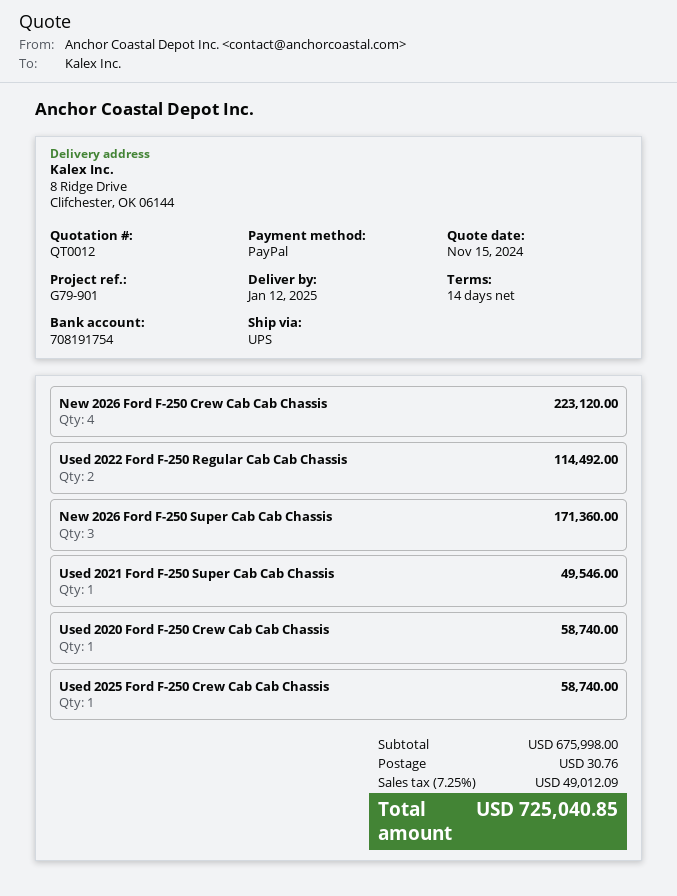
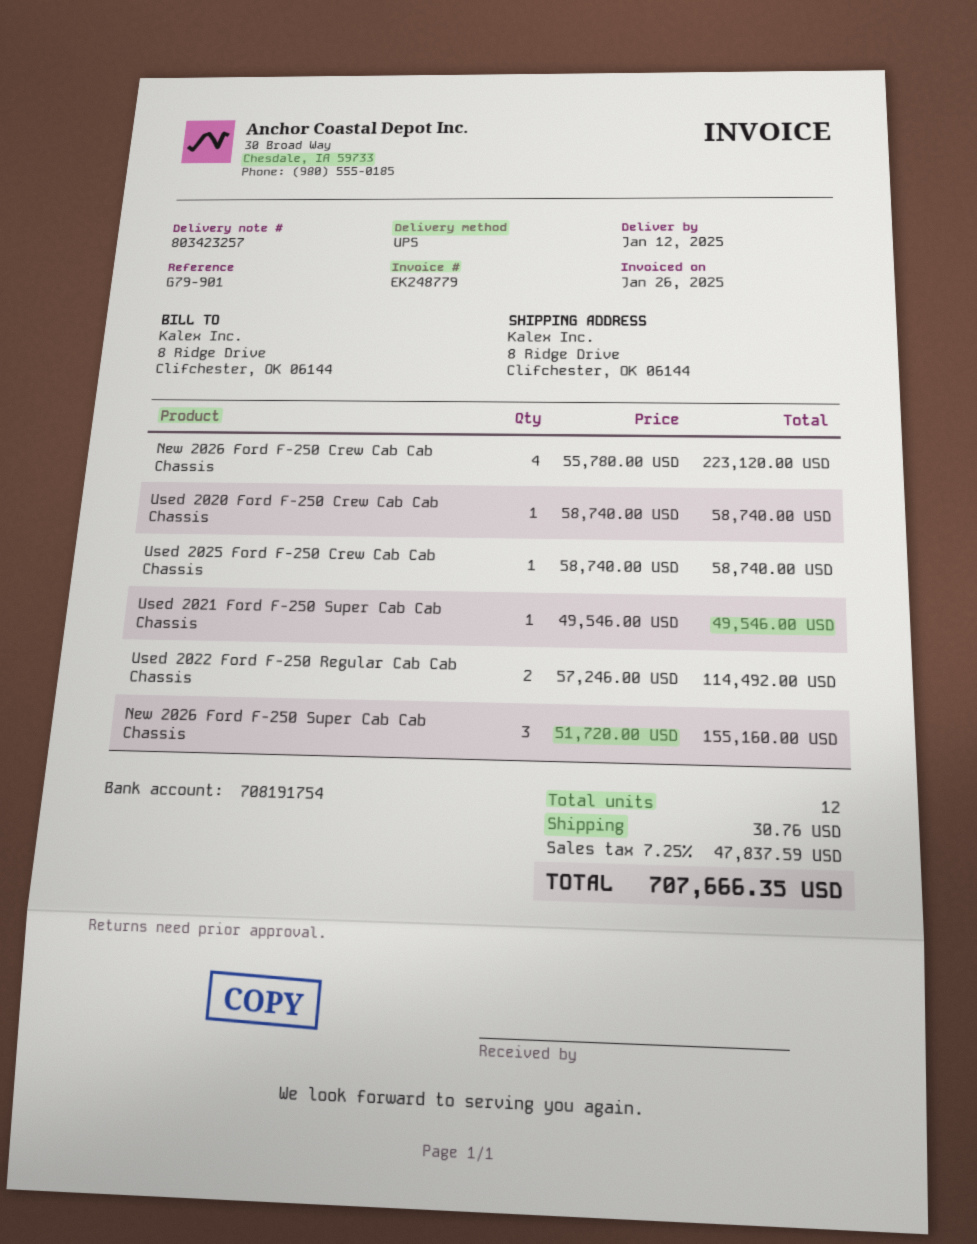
New 2026 Ford F-250 Super Cab Cab Chassis: 3 for 171360.00 -> 3 for 155160.00
tax: 7.25% = 49012.09 -> 7.25% = 47837.59
total: 725040.85 -> 707666.35

